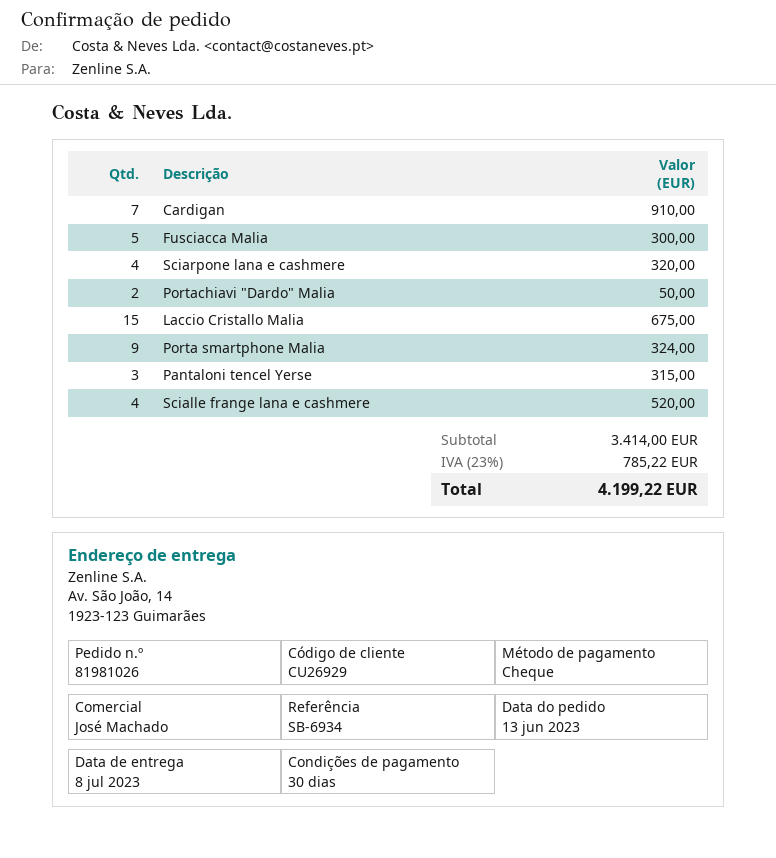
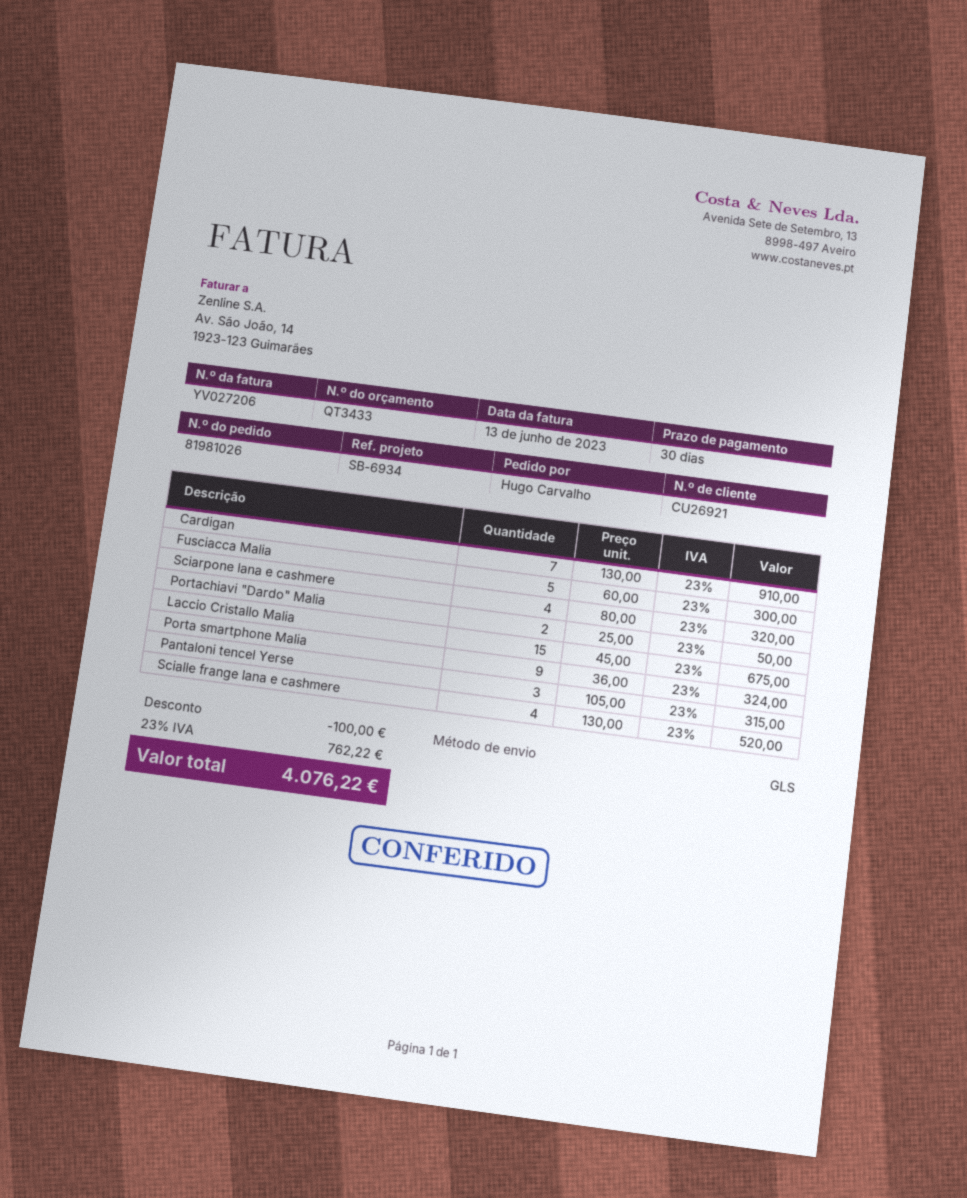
customer number: CU26929 -> CU26921
discount: none -> 100.00
tax: 23% = 785.22 -> 23% = 762.22
total: 4199.22 -> 4076.22

